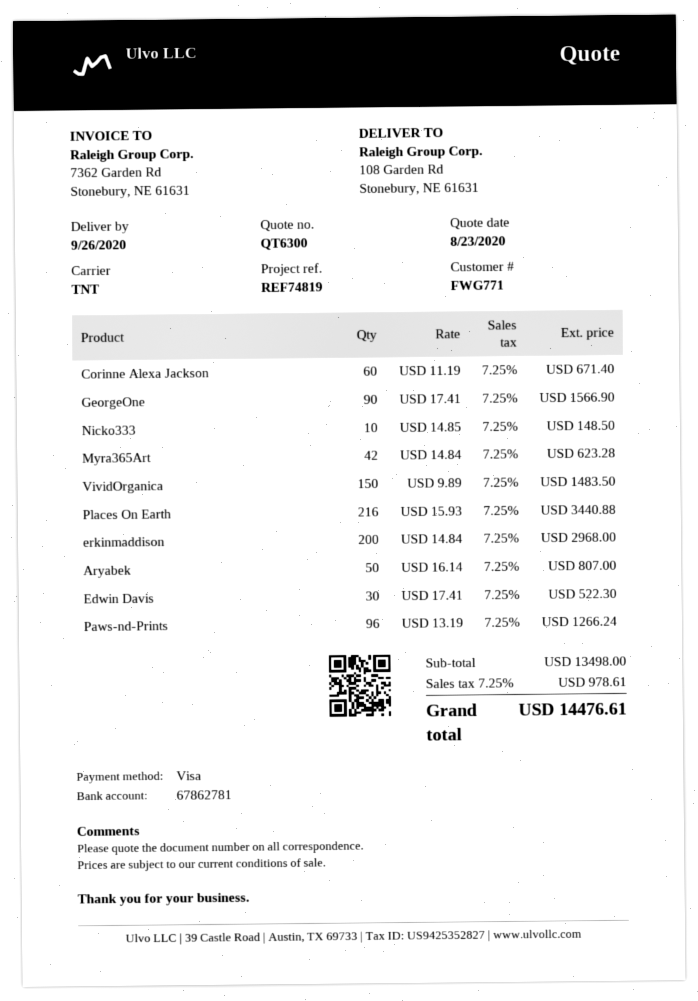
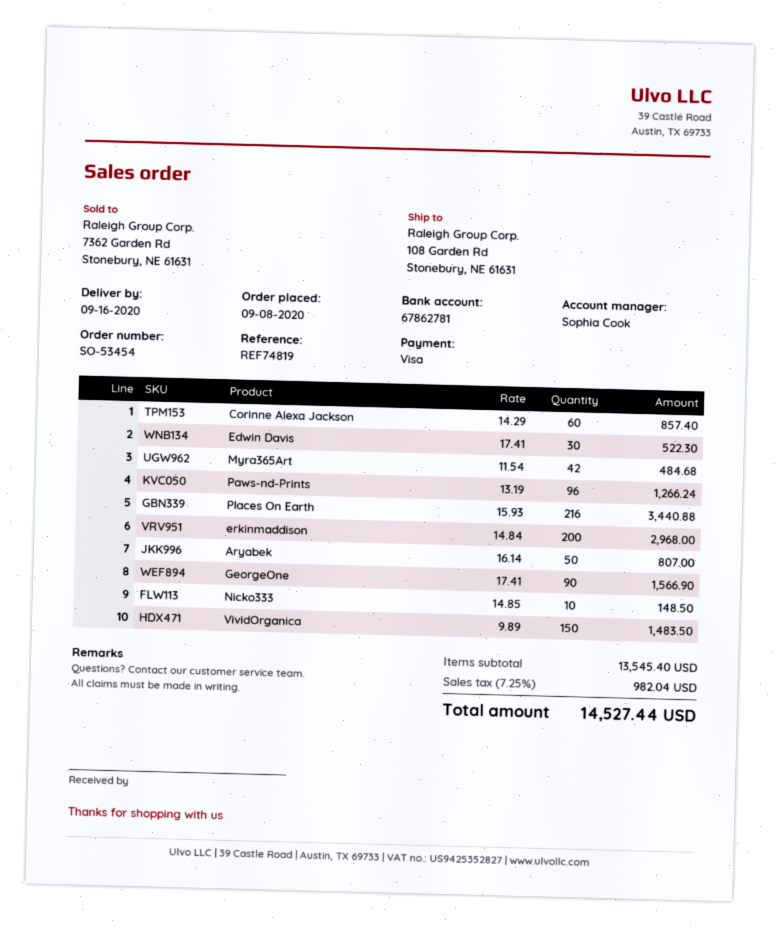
delivery date: 2020-09-26 -> 2020-09-16
Corinne Alexa Jackson: 60 x 11.19 = 671.40 -> 60 x 14.29 = 857.40
Myra365Art: 42 x 14.84 = 623.28 -> 42 x 11.54 = 484.68
subtotal: 13498.00 -> 13545.40
tax: 7.25% = 978.61 -> 7.25% = 982.04
total: 14476.61 -> 14527.44

